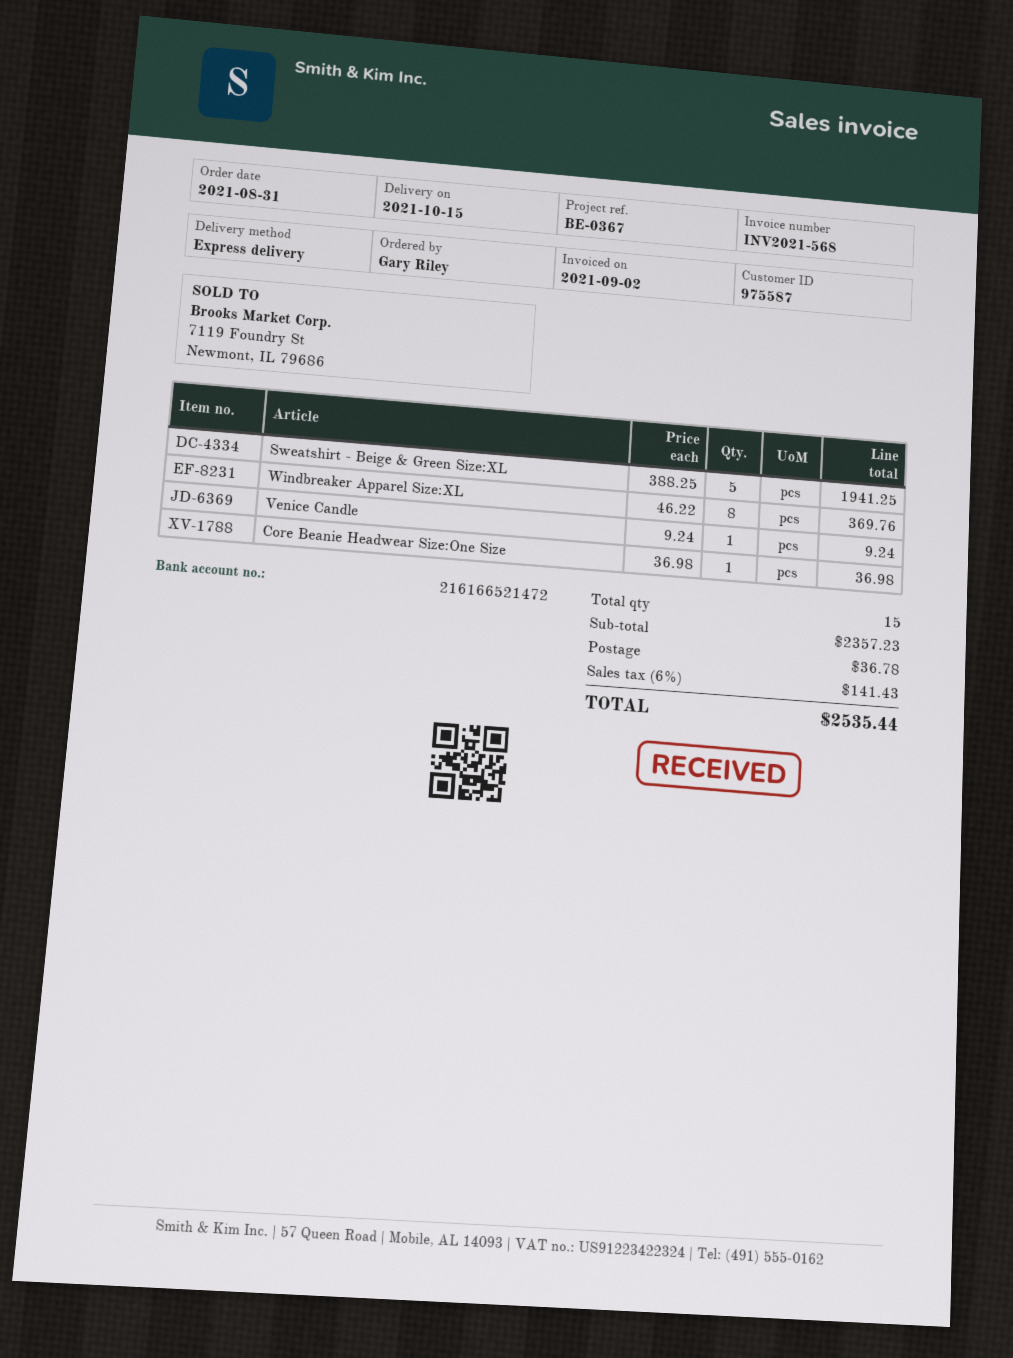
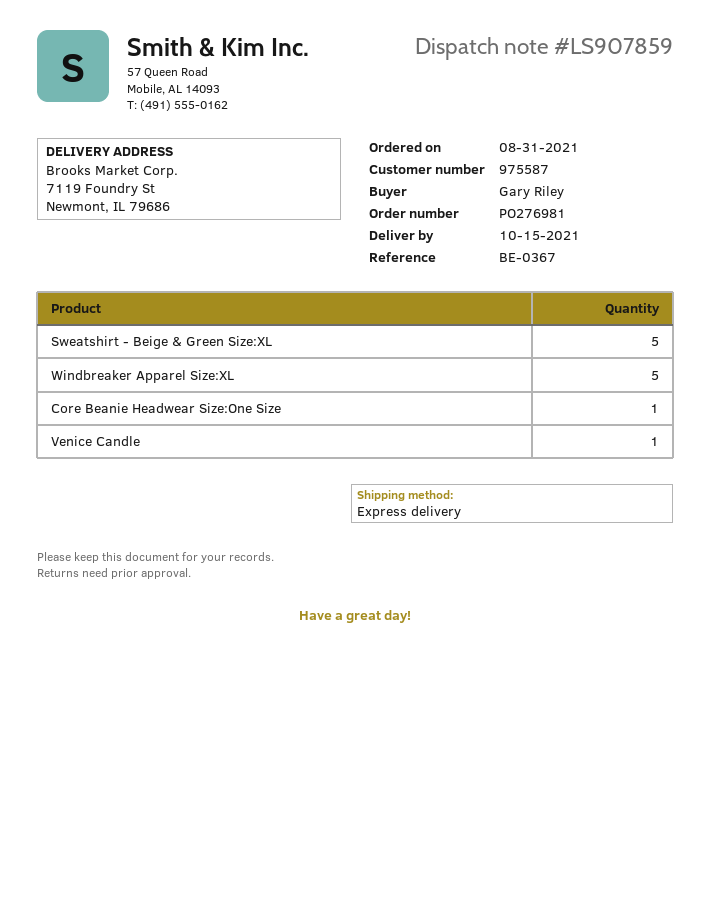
Windbreaker Apparel Size:XL: 8 -> 5

